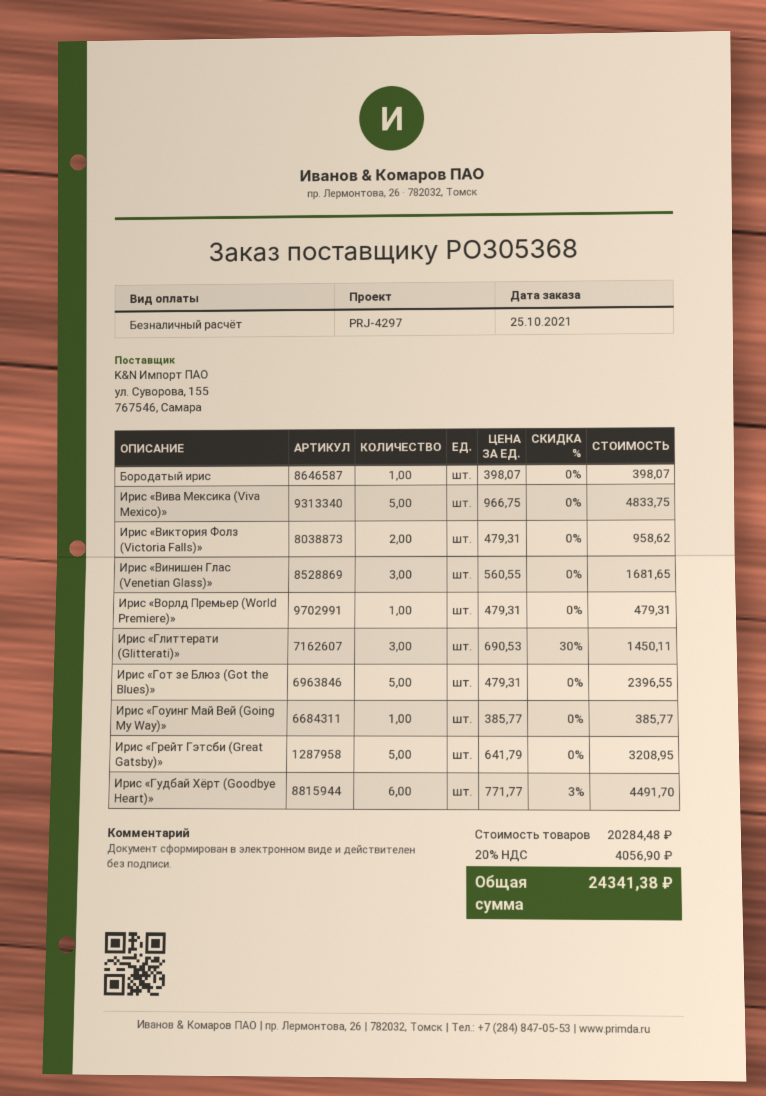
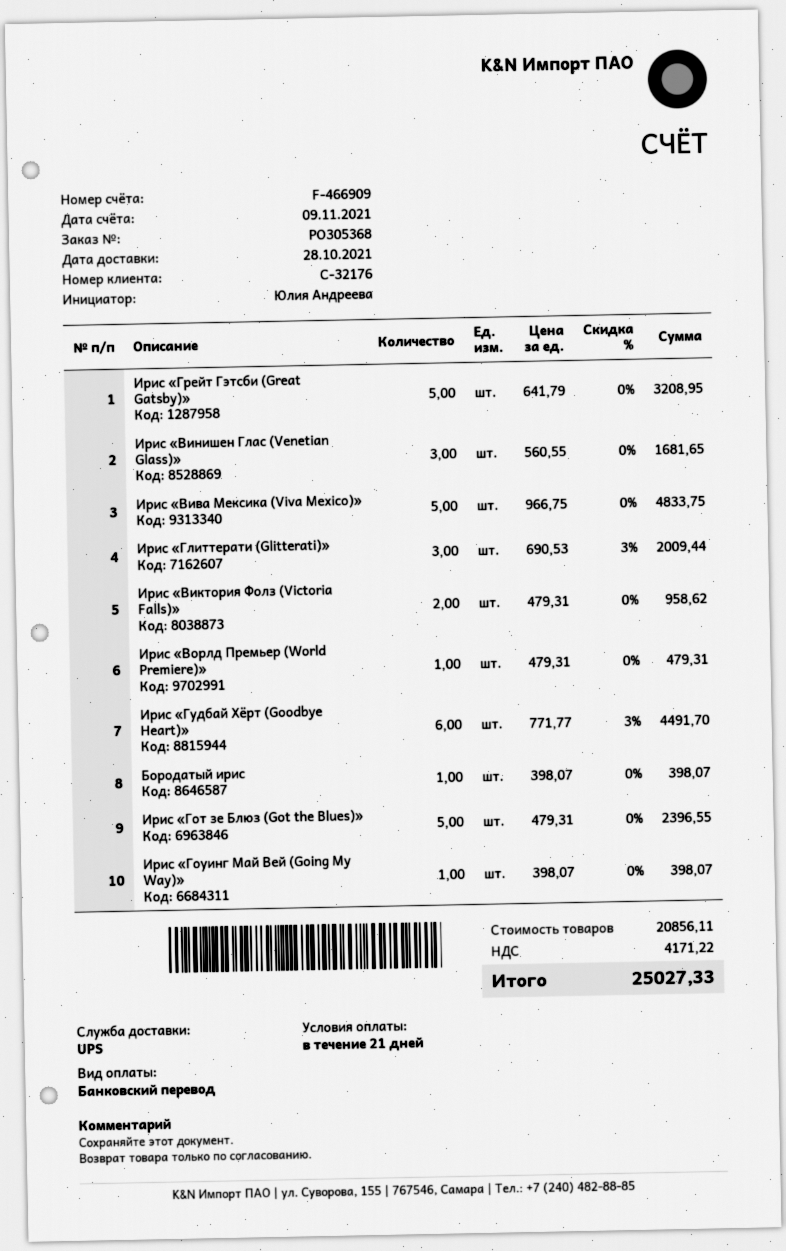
Ирис «Глиттерати (Glitterati)»: 3 x 690.53 - 30% = 1450.11 -> 3 x 690.53 - 3% = 2009.44
Ирис «Гоуинг Май Вей (Going My Way)»: 1 x 385.77 = 385.77 -> 1 x 398.07 = 398.07
subtotal: 20284.48 -> 20856.11
tax: 4056.90 -> 4171.22
total: 24341.38 -> 25027.33

